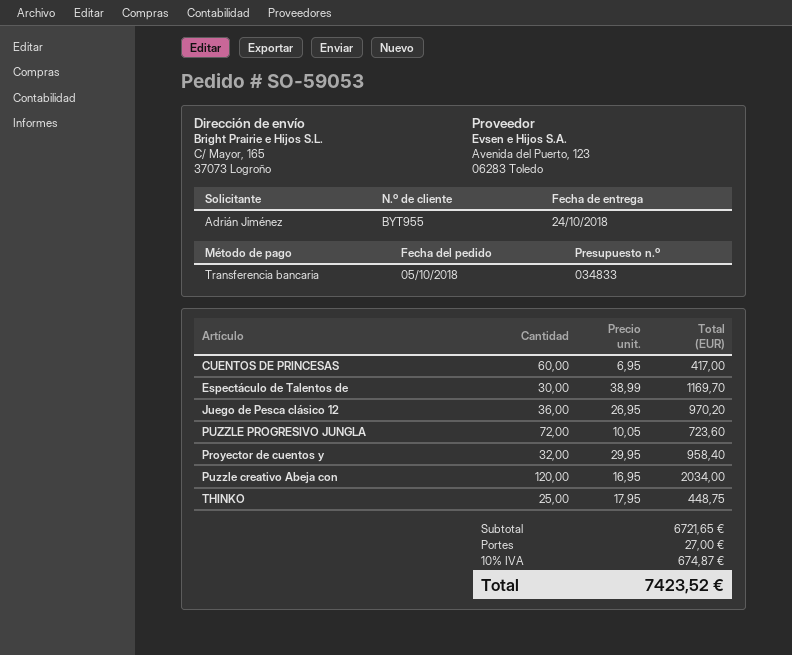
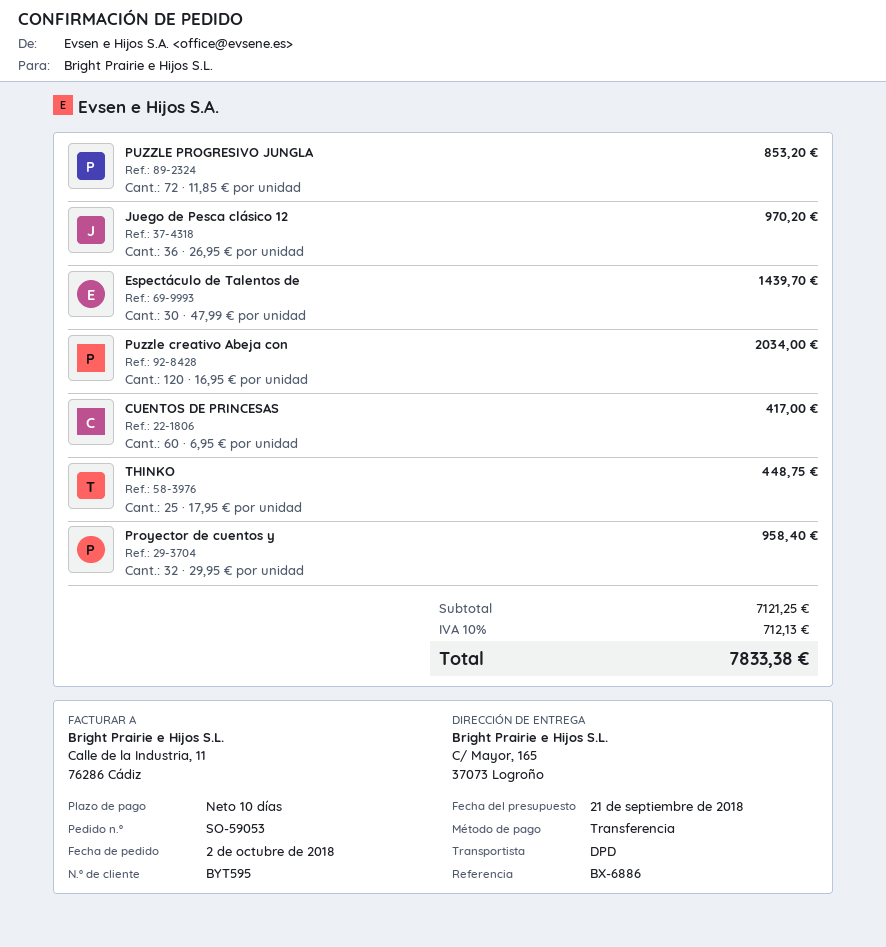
order date: 2018-10-05 -> 2018-10-02
customer number: BYT955 -> BYT595
Espectáculo de Talentos de: 30 x 38.99 = 1169.70 -> 30 x 47.99 = 1439.70
PUZZLE PROGRESIVO JUNGLA: 72 x 10.05 = 723.60 -> 72 x 11.85 = 853.20
subtotal: 6721.65 -> 7121.25
shipping: 27.00 -> none
tax: 10% = 674.87 -> 10% = 712.13
total: 7423.52 -> 7833.38

